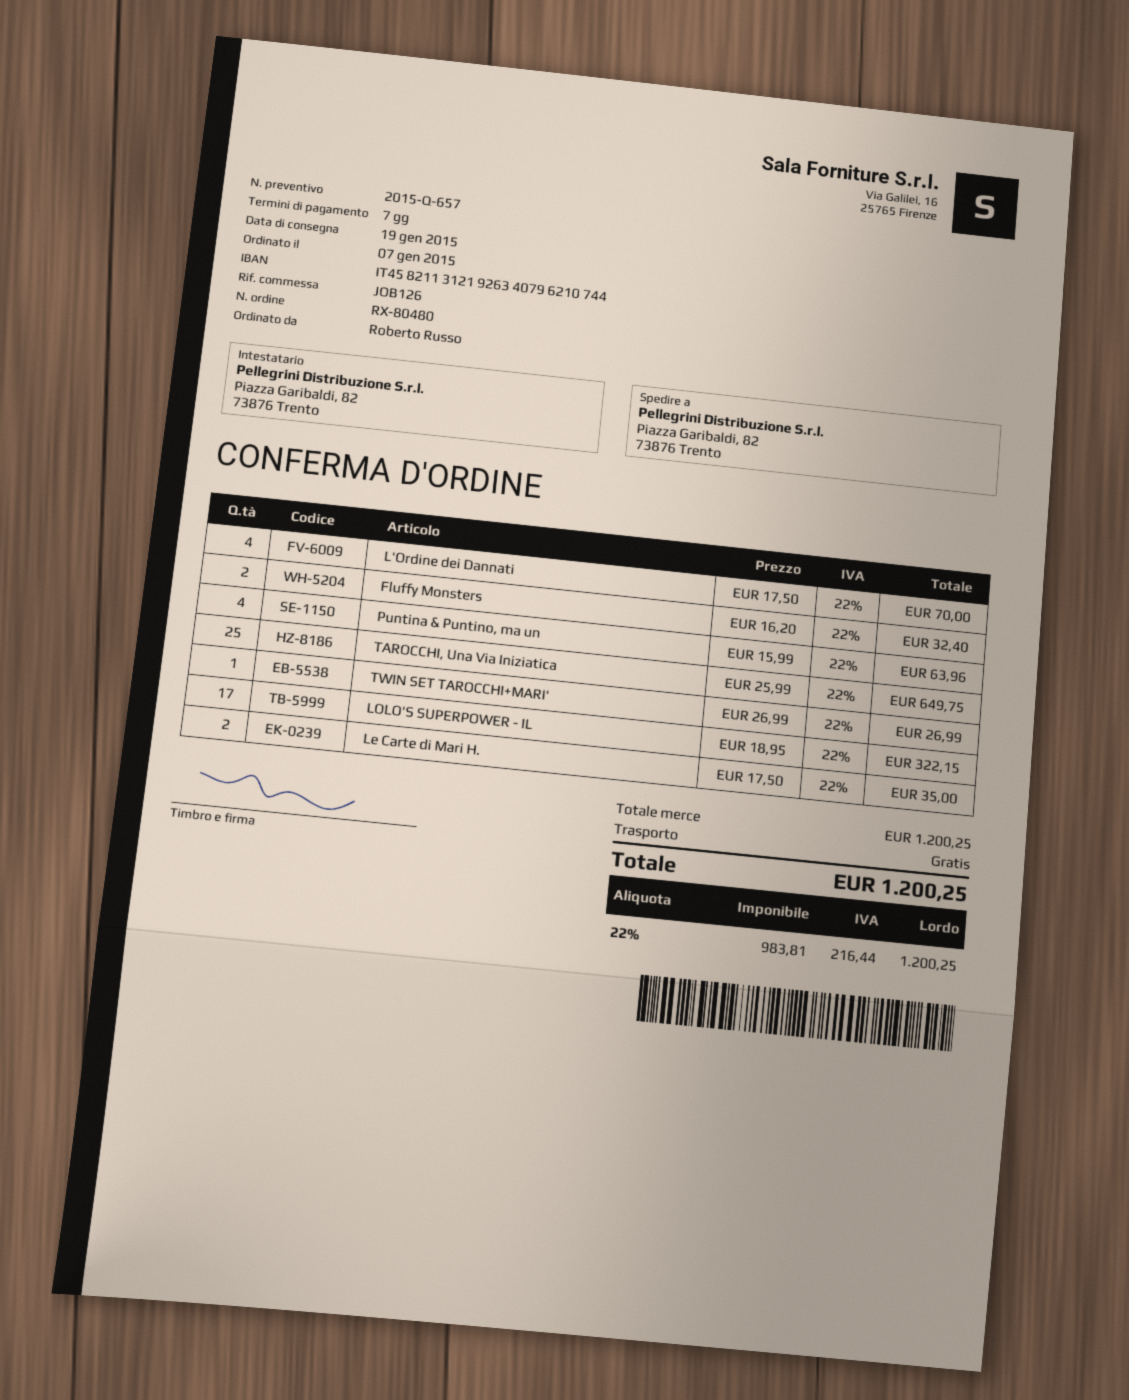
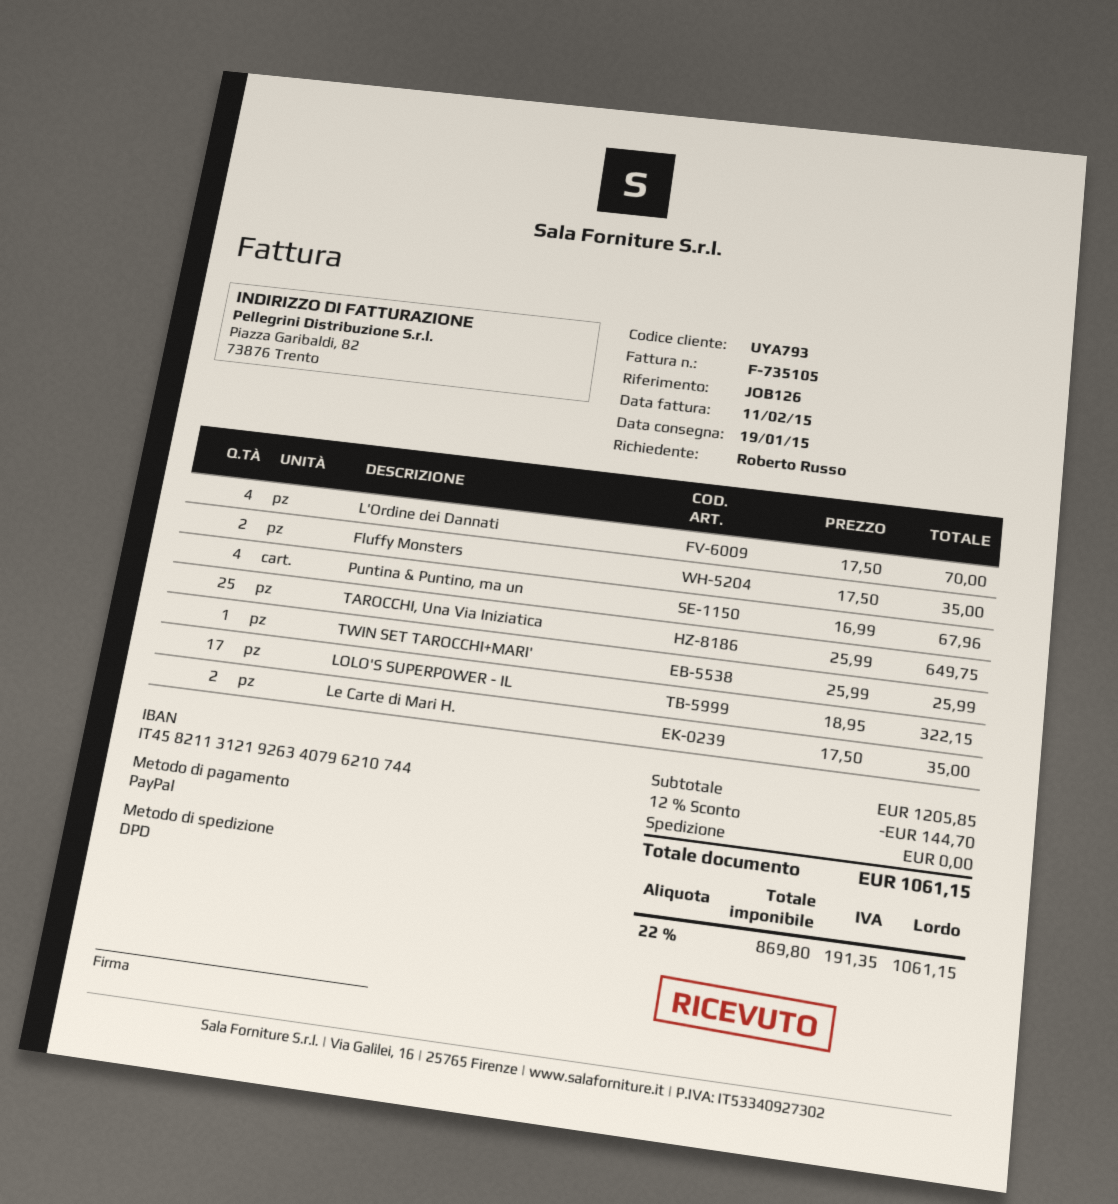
Fluffy Monsters: 2 x 16.20 = 32.40 -> 2 x 17.50 = 35.00
Puntina & Puntino, ma un: 4 x 15.99 = 63.96 -> 4 x 16.99 = 67.96
TWIN SET TAROCCHI+MARI': 1 x 26.99 = 26.99 -> 1 x 25.99 = 25.99
subtotal: 1200.25 -> 1205.85
discount: none -> 12% = 144.70
net: 983.81 -> 869.80
tax: 22% = 216.44 -> 22% = 191.35
total: 1200.25 -> 1061.15

